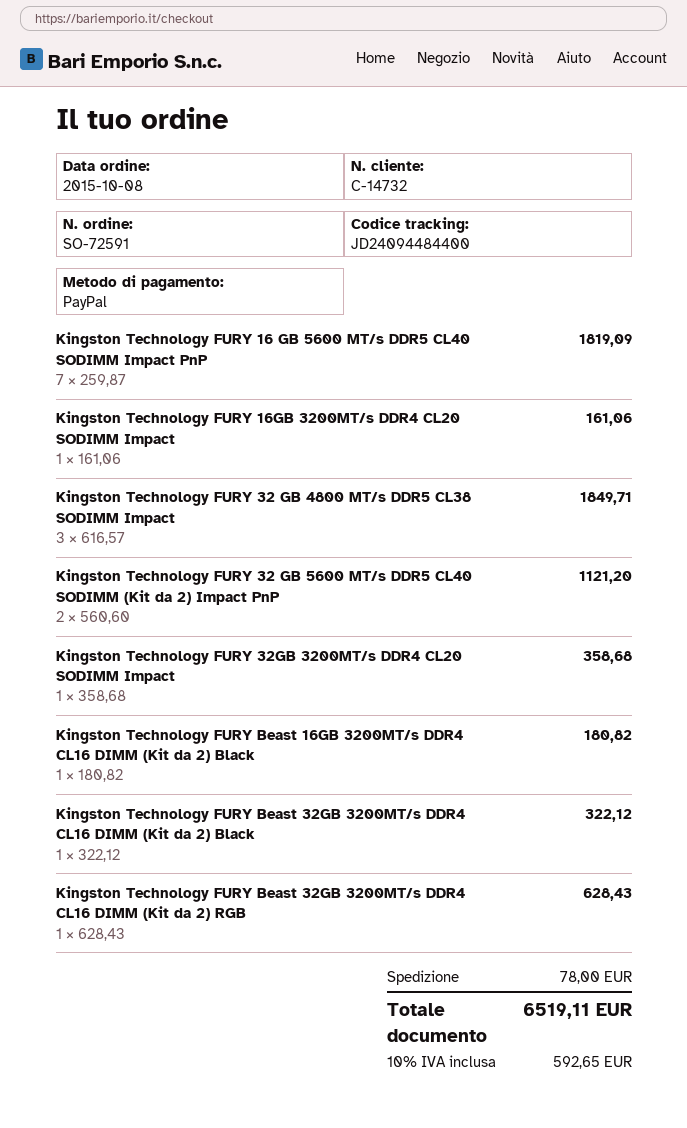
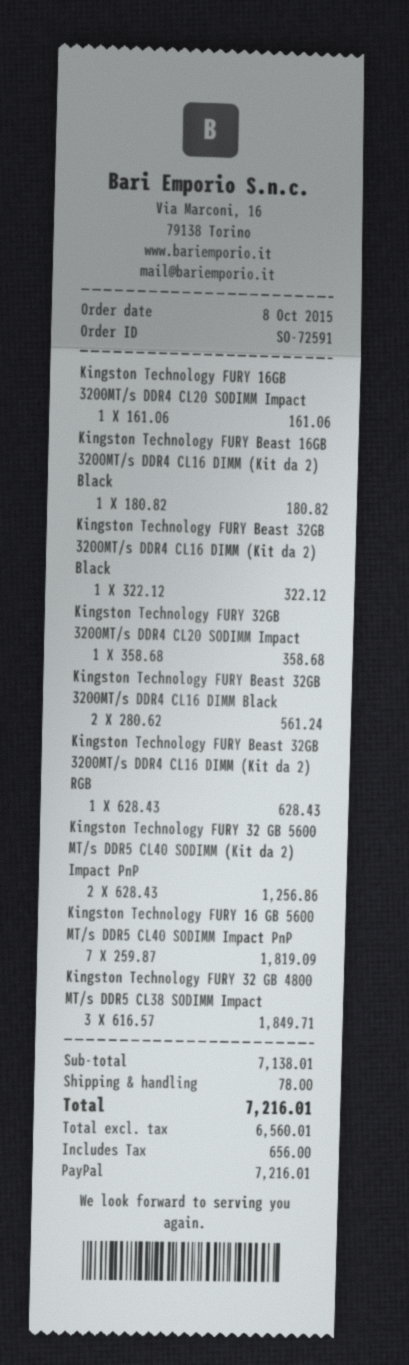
Kingston Technology FURY 32 GB 5600 MT/s DDR5 CL40 SODIMM (Kit da 2) Impact PnP: 2 x 560.60 = 1121.20 -> 2 x 628.43 = 1256.86
Kingston Technology FURY Beast 32GB 3200MT/s DDR4 CL16 DIMM Black: none -> 2 x 280.62 = 561.24
tax: 592.65 -> 656.00
total: 6519.11 -> 7216.01

